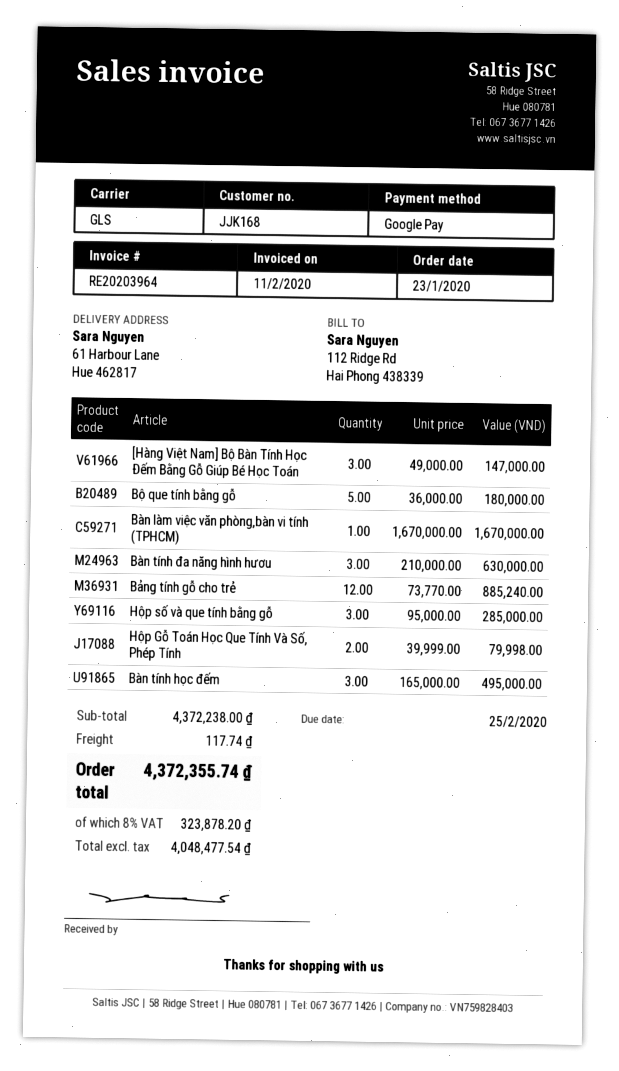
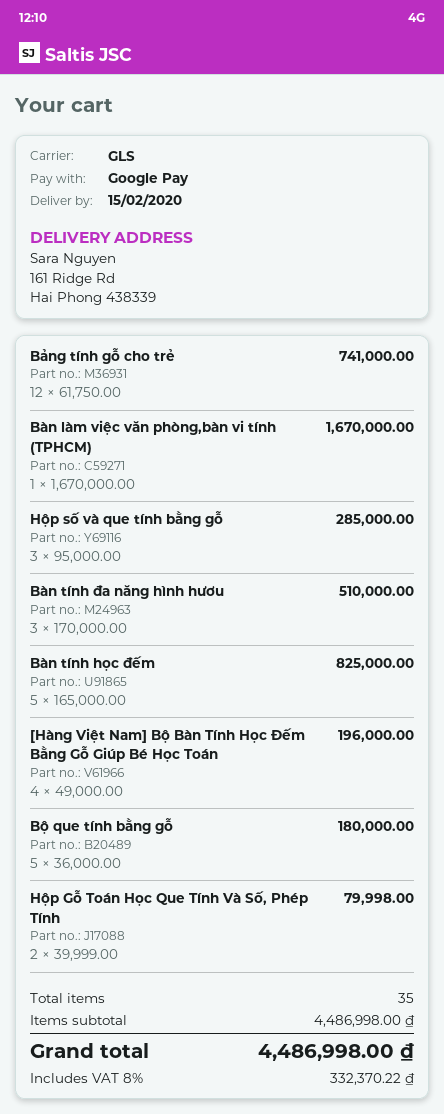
ship to: 61 Harbour Lane, Hue 462817 -> 161 Ridge Rd, Hai Phong 438339
[Hàng Việt Nam] Bộ Bàn Tính Học Đếm Bằng Gỗ Giúp Bé Học Toán: 3 x 49000.00 = 147000.00 -> 4 x 49000.00 = 196000.00
Bàn tính đa năng hình hươu: 3 x 210000.00 = 630000.00 -> 3 x 170000.00 = 510000.00
Bảng tính gỗ cho trẻ: 12 x 73770.00 = 885240.00 -> 12 x 61750.00 = 741000.00
Bàn tính học đếm: 3 x 165000.00 = 495000.00 -> 5 x 165000.00 = 825000.00
subtotal: 4372238.00 -> 4486998.00
shipping: 117.74 -> none
tax: 8% = 323878.20 -> 8% = 332370.22
total: 4372355.74 -> 4486998.00

